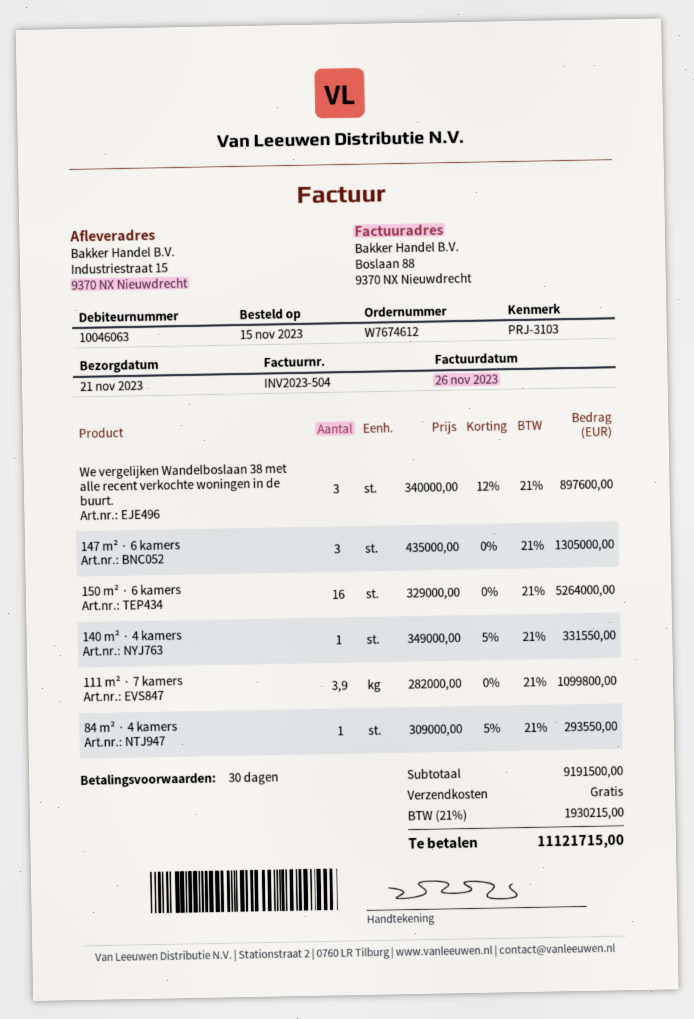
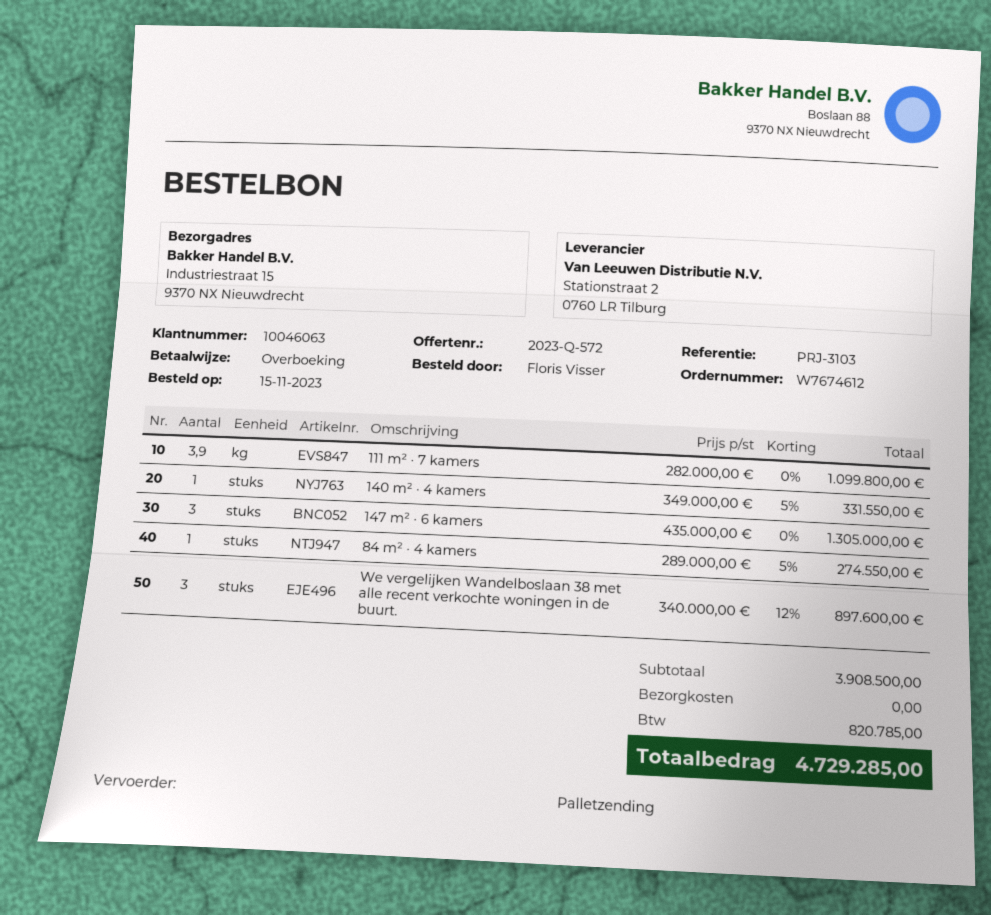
150 m² · 6 kamers: 16 x 329000.00 = 5264000.00 -> none
84 m² · 4 kamers: 1 x 309000.00 - 5% = 293550.00 -> 1 x 289000.00 - 5% = 274550.00
subtotal: 9191500.00 -> 3908500.00
tax: 1930215.00 -> 820785.00
total: 11121715.00 -> 4729285.00

